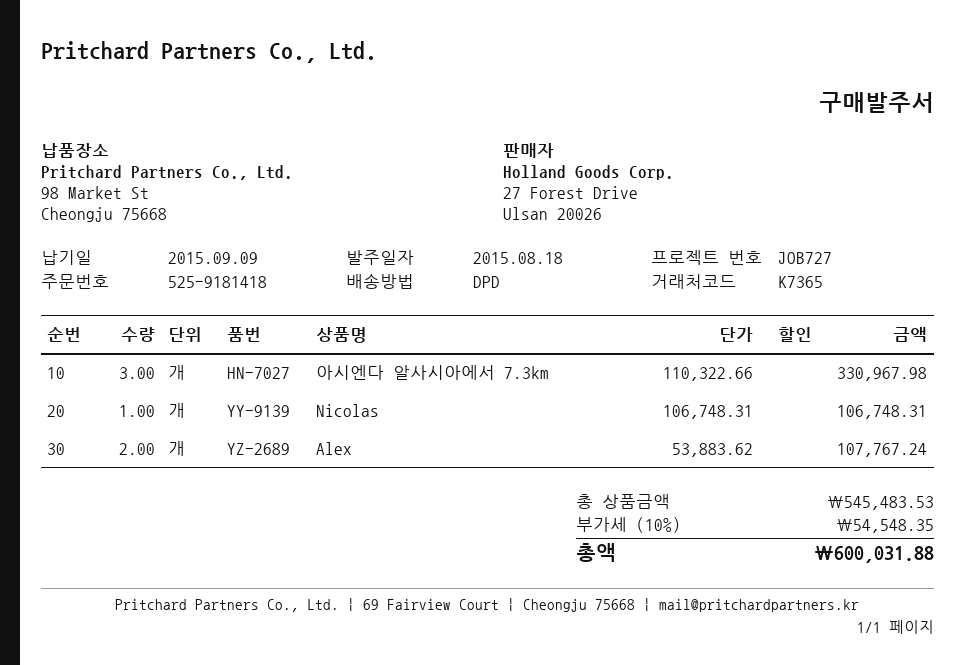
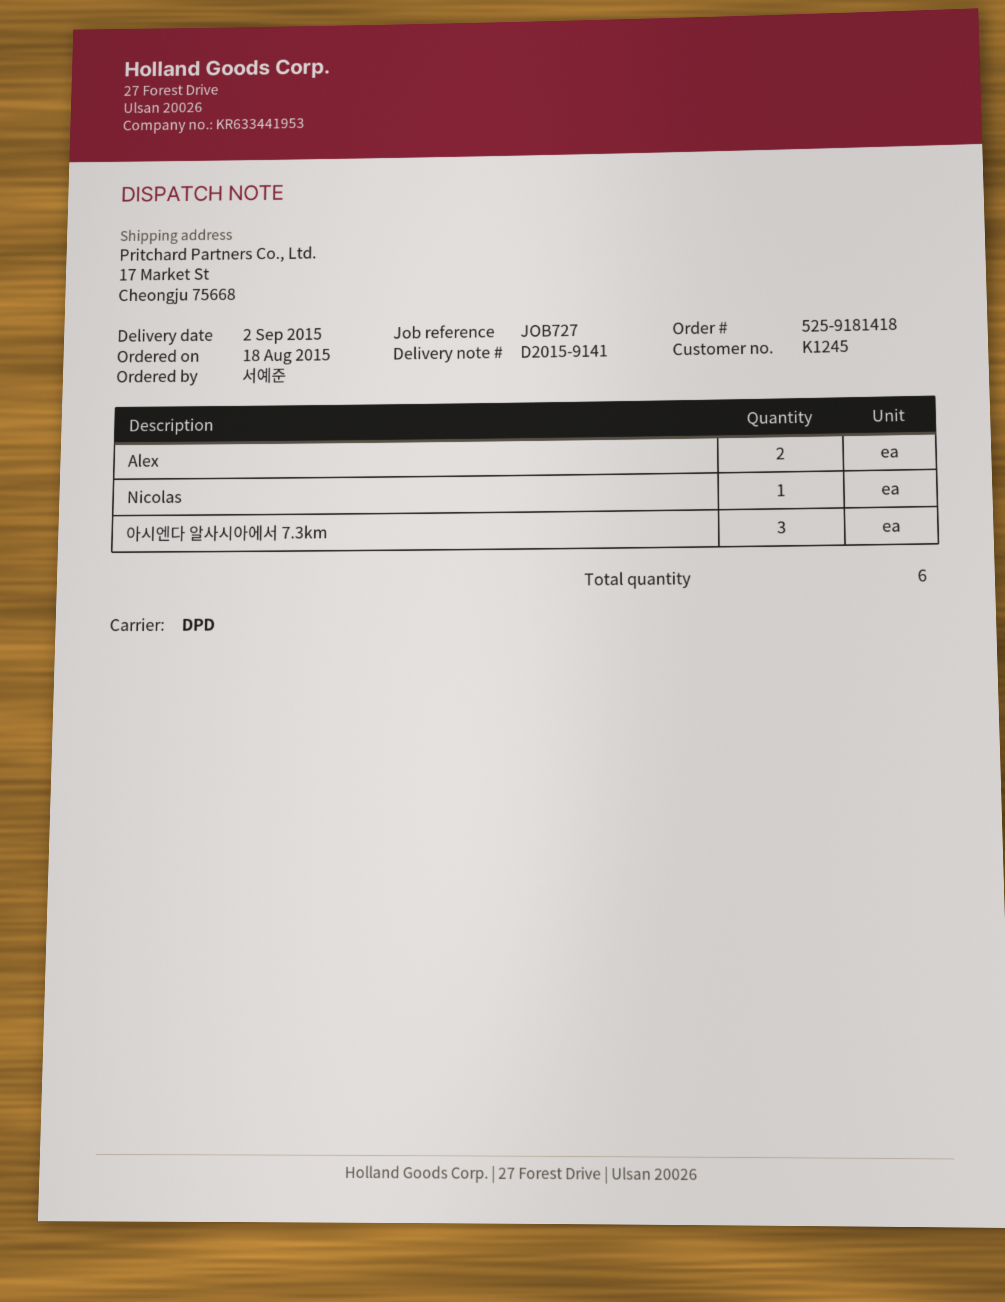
delivery date: 2015-09-09 -> 2015-09-02
customer number: K7365 -> K1245
ship to: 98 Market St, Cheongju 75668 -> 17 Market St, Cheongju 75668

